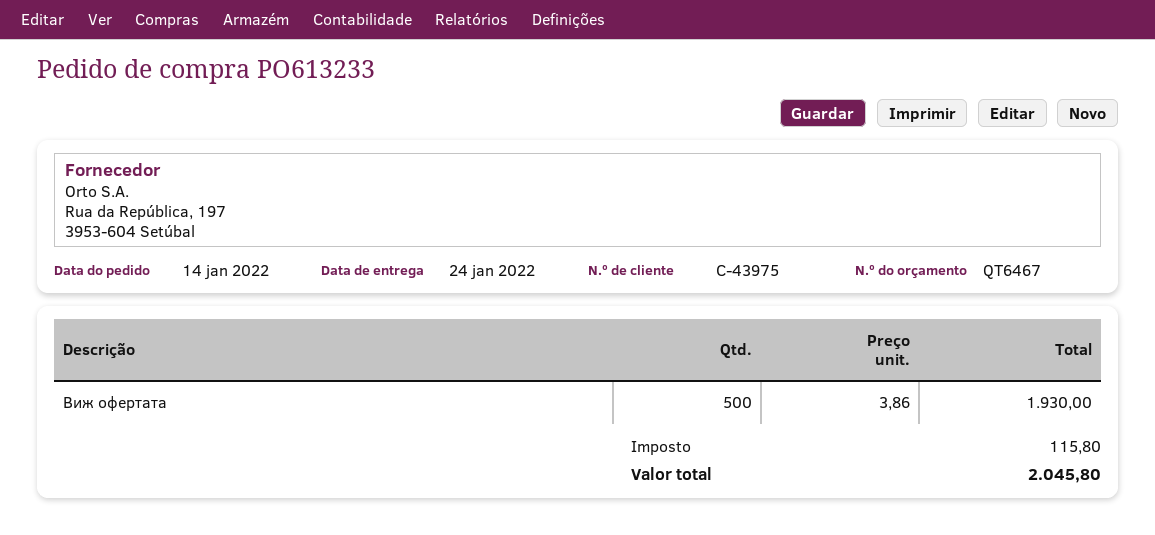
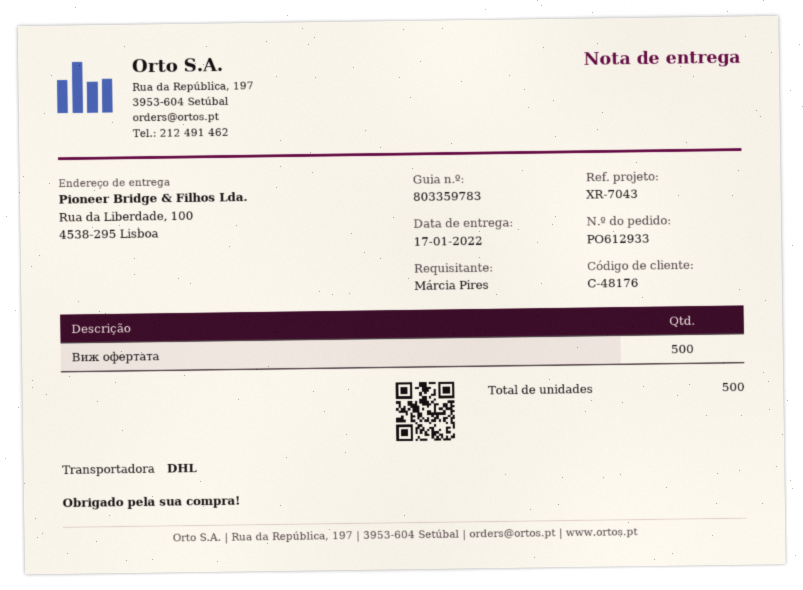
order number: PO613233 -> PO612933
delivery date: 2022-01-24 -> 2022-01-17
customer number: C-43975 -> C-48176

